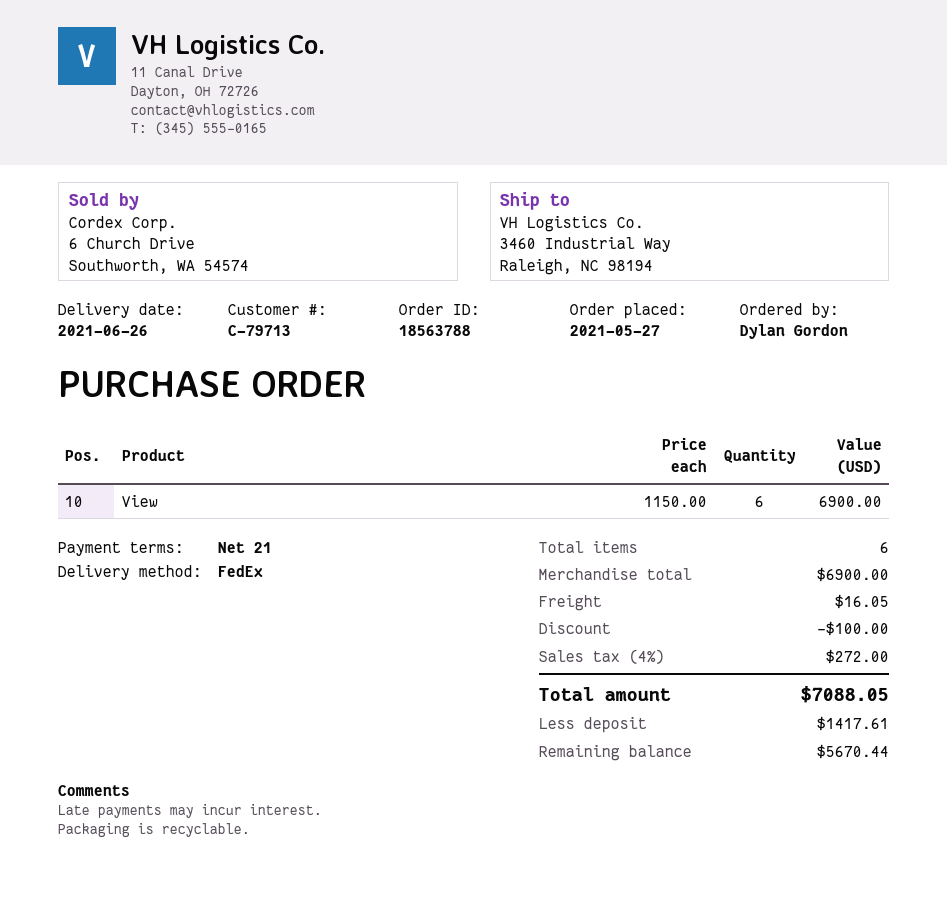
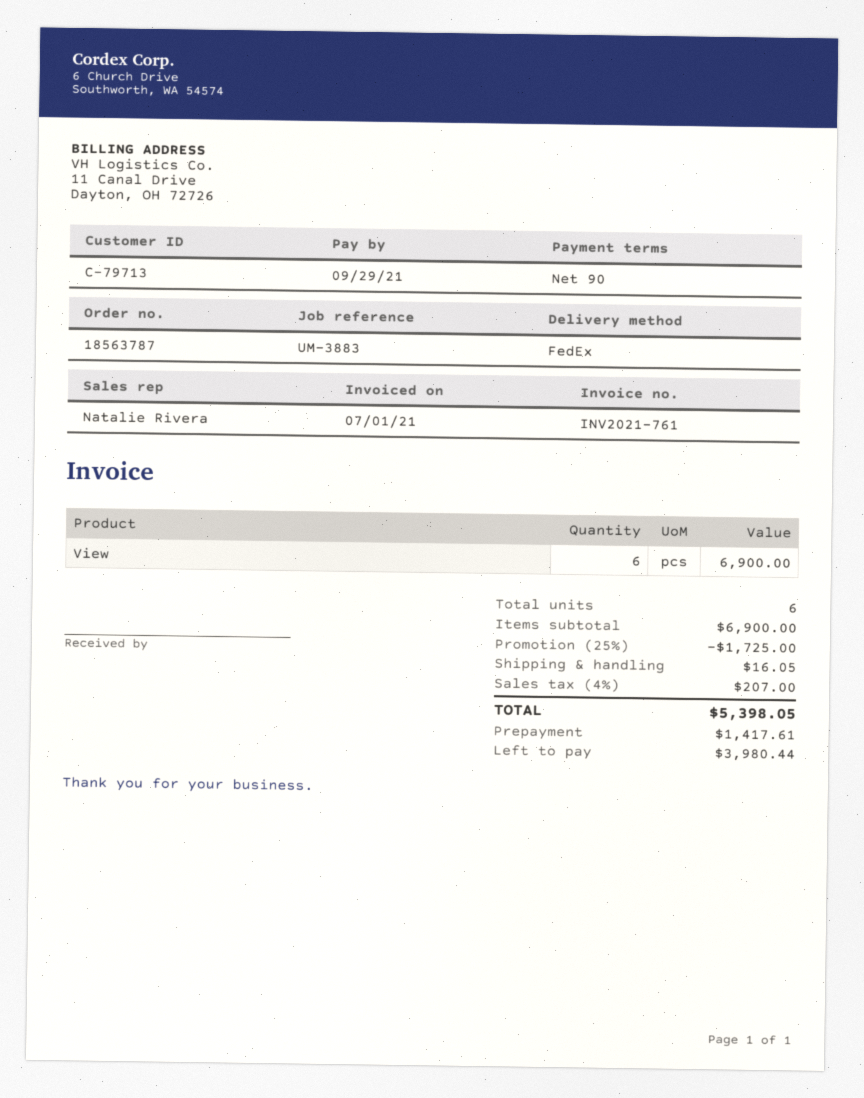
order number: 18563788 -> 18563787
payment terms: 21 days -> 90 days
discount: 100.00 -> 1725.00
tax: 4% = 272.00 -> 4% = 207.00
total: 7088.05 -> 5398.05
balance: 5670.44 -> 3980.44

